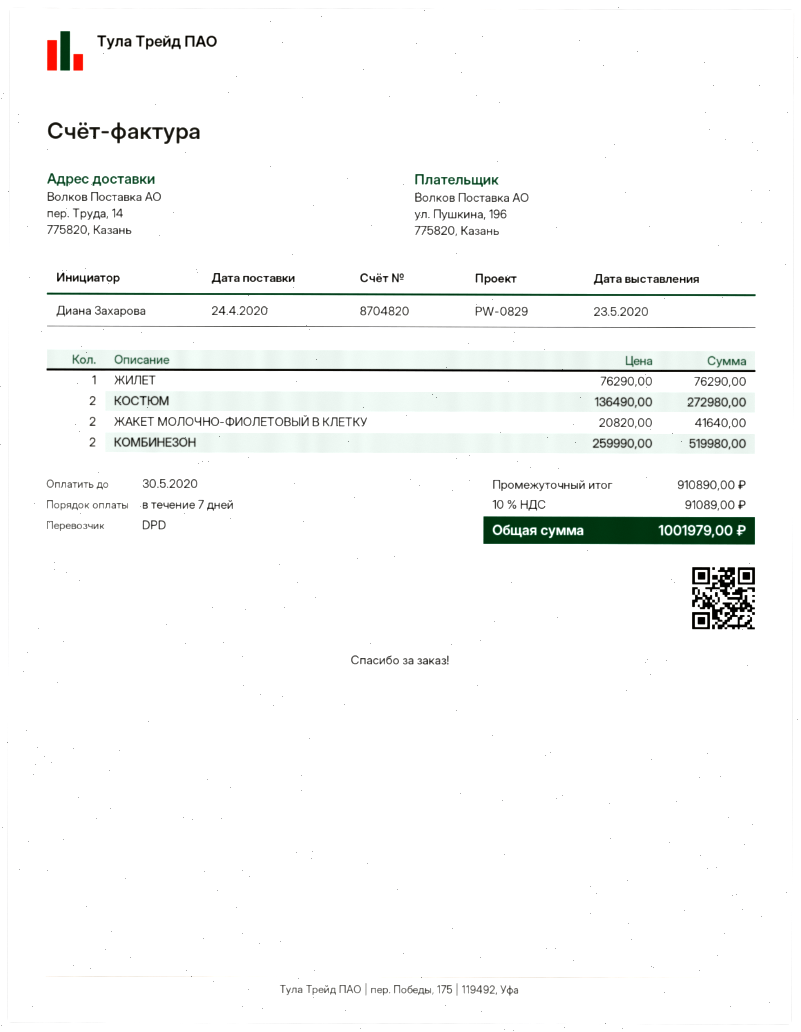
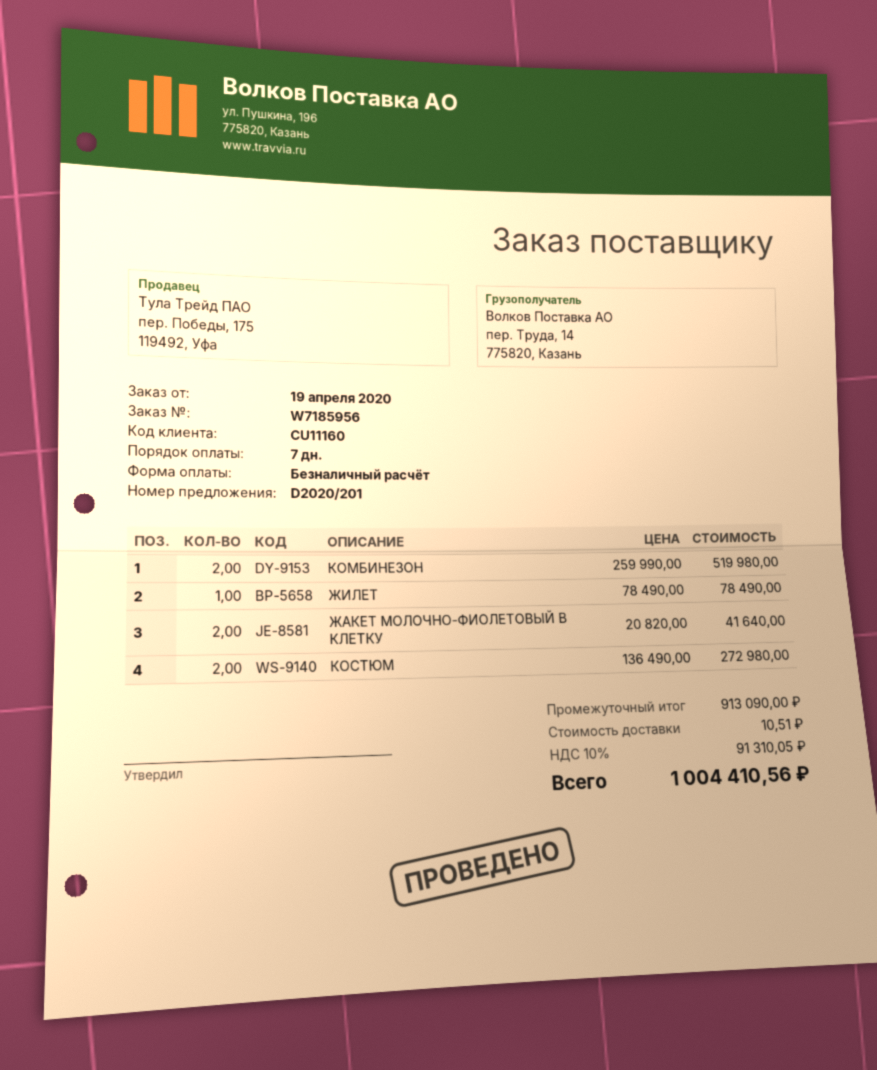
ЖИЛЕТ: 1 x 76290.00 = 76290.00 -> 1 x 78490.00 = 78490.00
subtotal: 910890.00 -> 913090.00
shipping: none -> 10.51
tax: 10% = 91089.00 -> 10% = 91310.05
total: 1001979.00 -> 1004410.56

